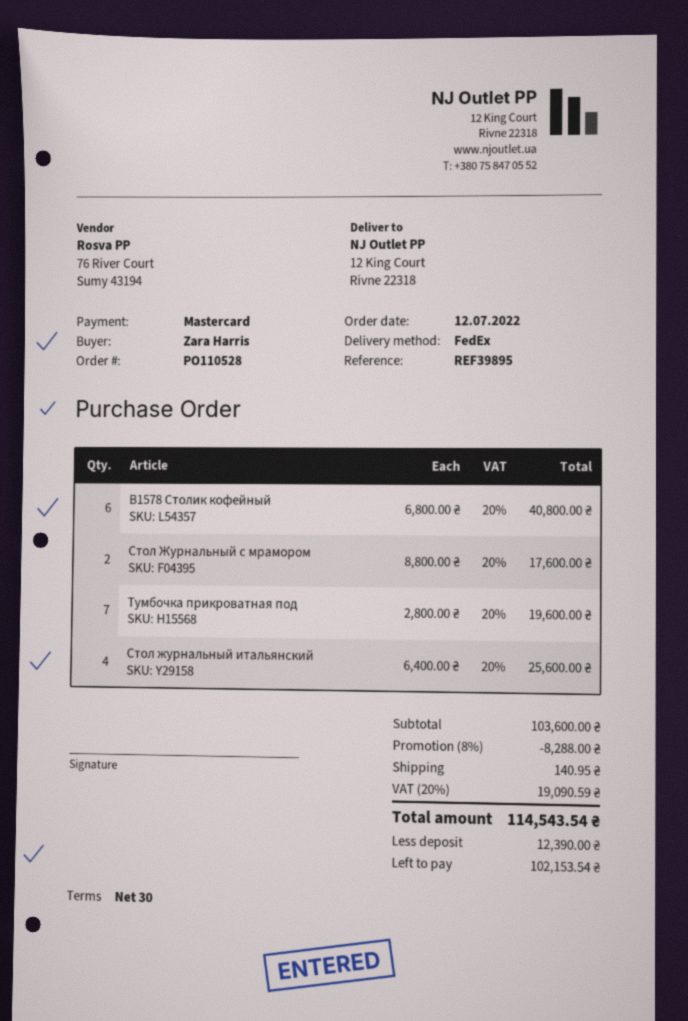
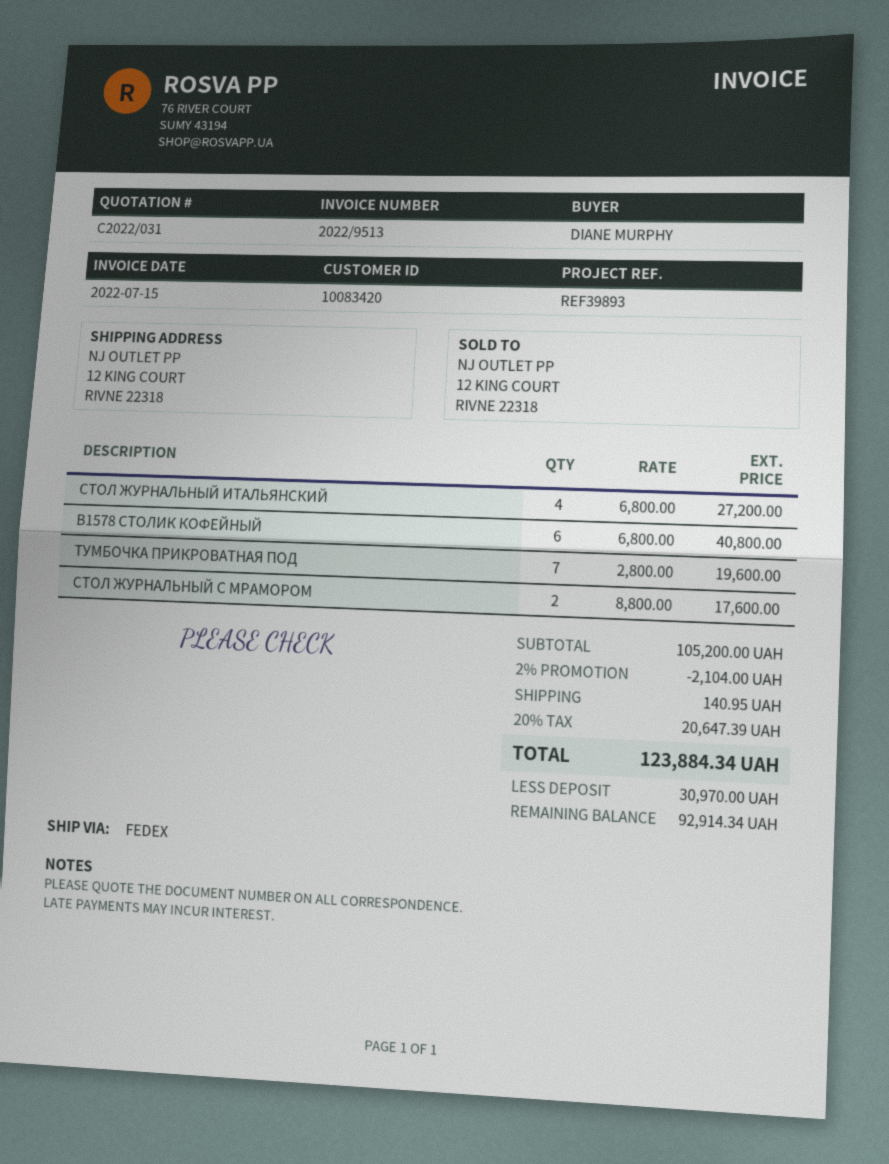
reference: REF39895 -> REF39893
ordered by: Zara Harris -> DIANE MURPHY
Стол журнальный итальянский: 4 x 6400.00 = 25600.00 -> 4 x 6800.00 = 27200.00
subtotal: 103600.00 -> 105200.00
discount: 8% = 8288.00 -> 2% = 2104.00
tax: 20% = 19090.59 -> 20% = 20647.39
total: 114543.54 -> 123884.34
deposit: 12390.00 -> 30970.00
balance: 102153.54 -> 92914.34

